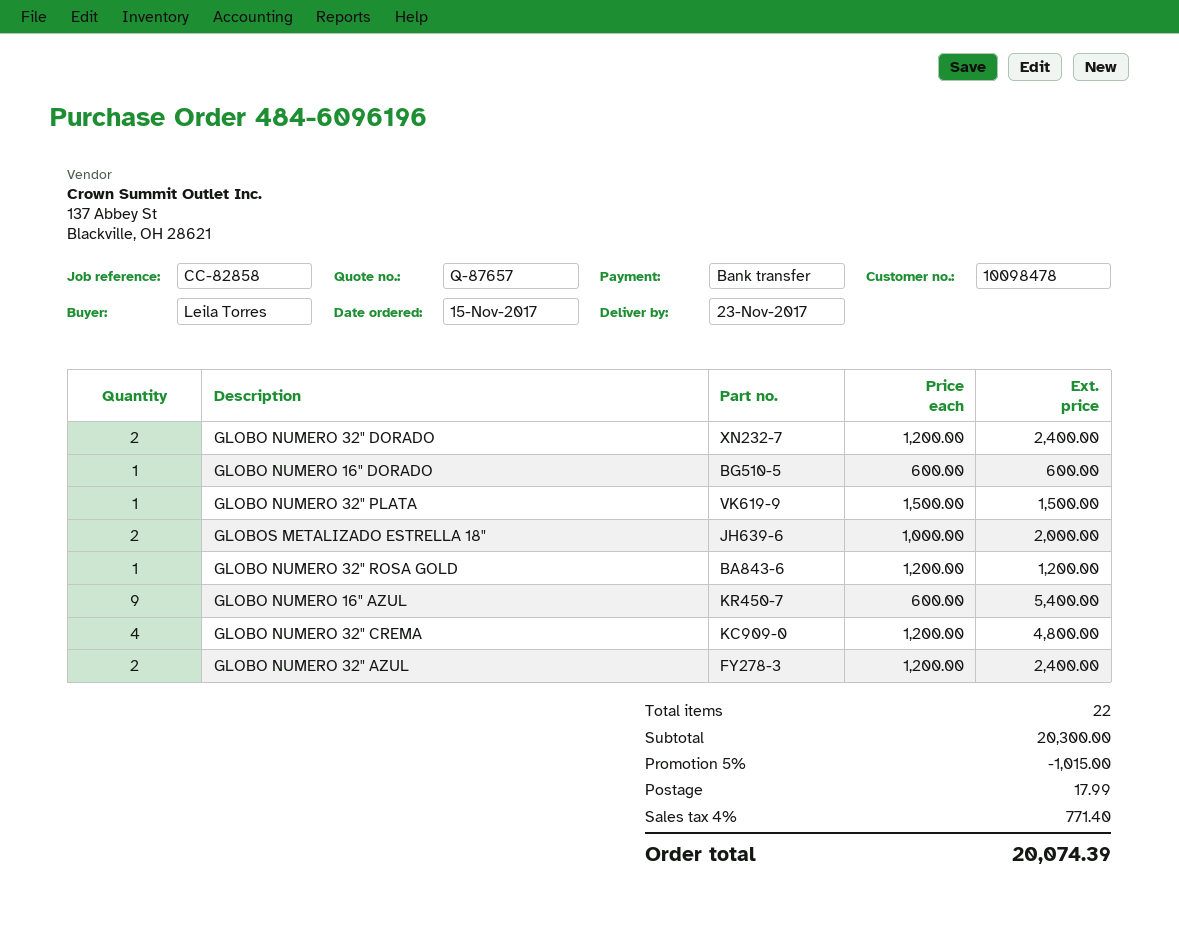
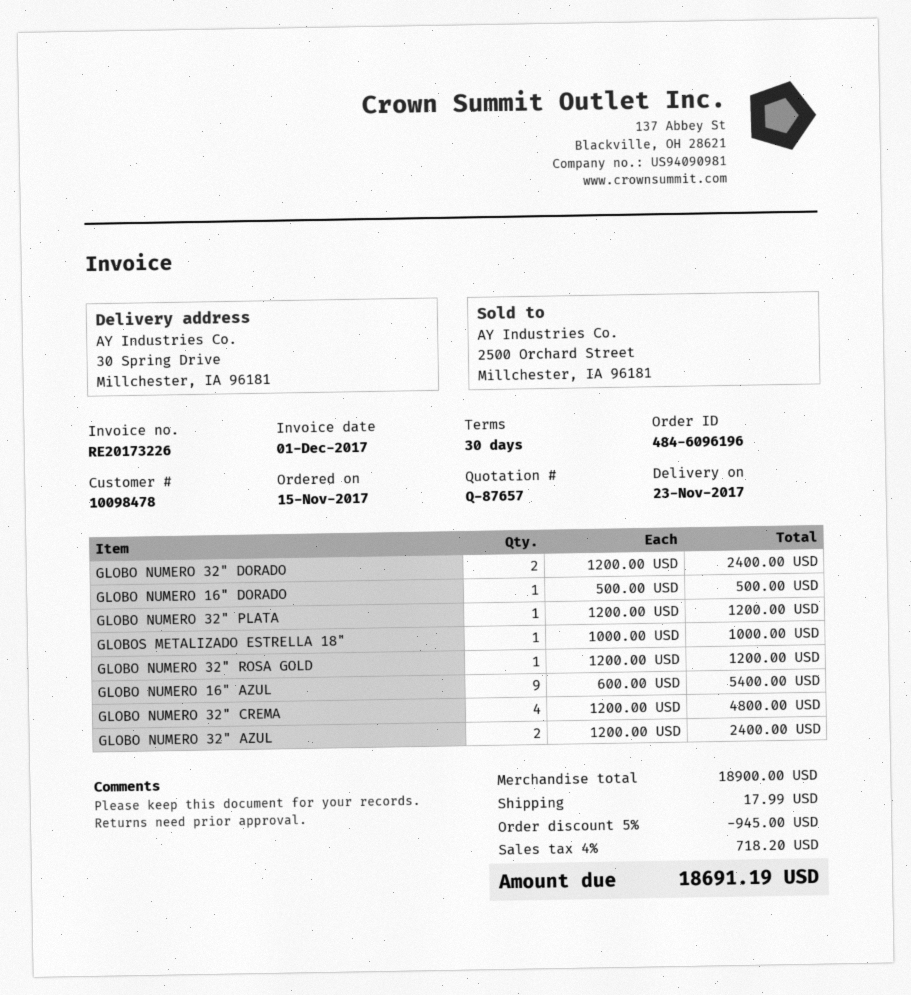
GLOBO NUMERO 16" DORADO: 1 x 600.00 = 600.00 -> 1 x 500.00 = 500.00
GLOBO NUMERO 32" PLATA: 1 x 1500.00 = 1500.00 -> 1 x 1200.00 = 1200.00
GLOBOS METALIZADO ESTRELLA 18": 2 x 1000.00 = 2000.00 -> 1 x 1000.00 = 1000.00
subtotal: 20300.00 -> 18900.00
discount: 5% = 1015.00 -> 5% = 945.00
tax: 4% = 771.40 -> 4% = 718.20
total: 20074.39 -> 18691.19

